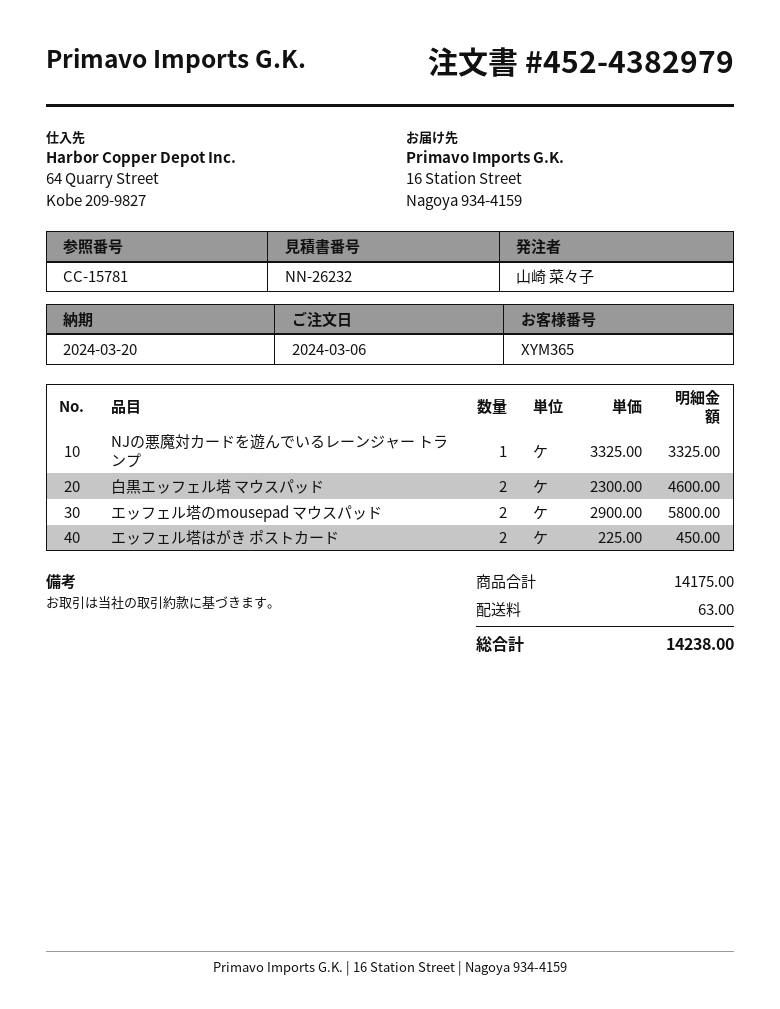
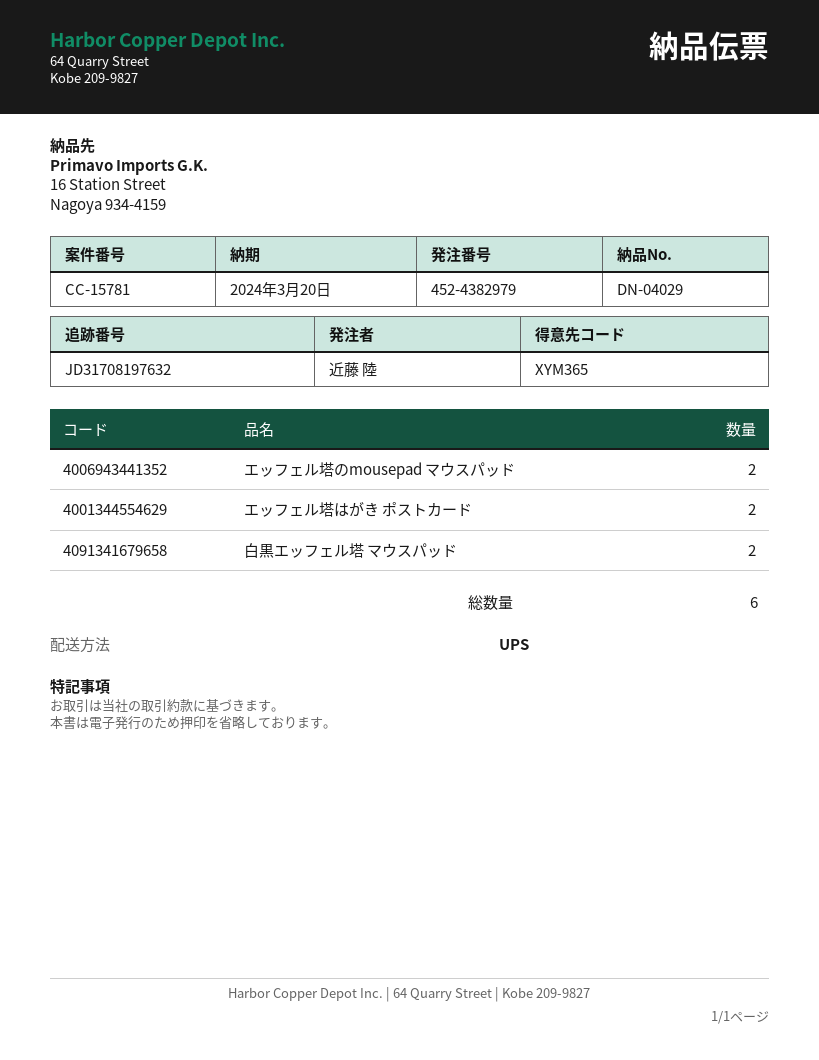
ordered by: 山崎 菜々子 -> 近藤 陸
NJの悪魔対カードを遊んでいるレーンジャー トランプ: 1 -> none

